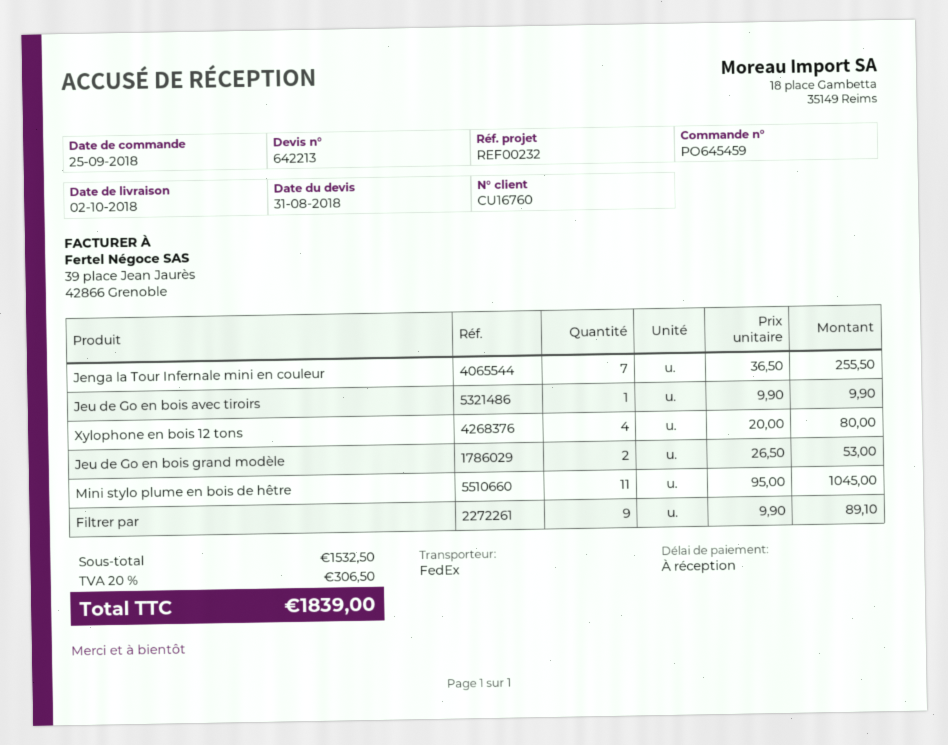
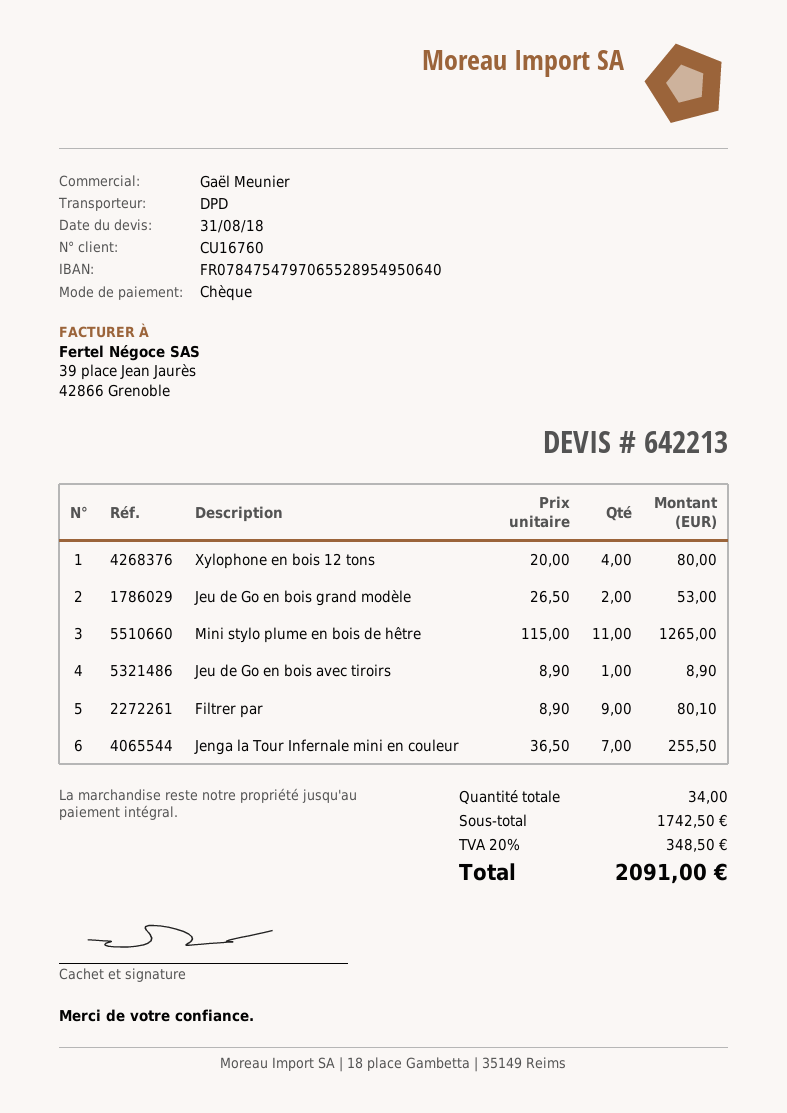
shipping method: FedEx -> DPD
Jeu de Go en bois avec tiroirs: 1 x 9.90 = 9.90 -> 1 x 8.90 = 8.90
Mini stylo plume en bois de hêtre: 11 x 95.00 = 1045.00 -> 11 x 115.00 = 1265.00
Filtrer par: 9 x 9.90 = 89.10 -> 9 x 8.90 = 80.10
subtotal: 1532.50 -> 1742.50
tax: 20% = 306.50 -> 20% = 348.50
total: 1839.00 -> 2091.00

